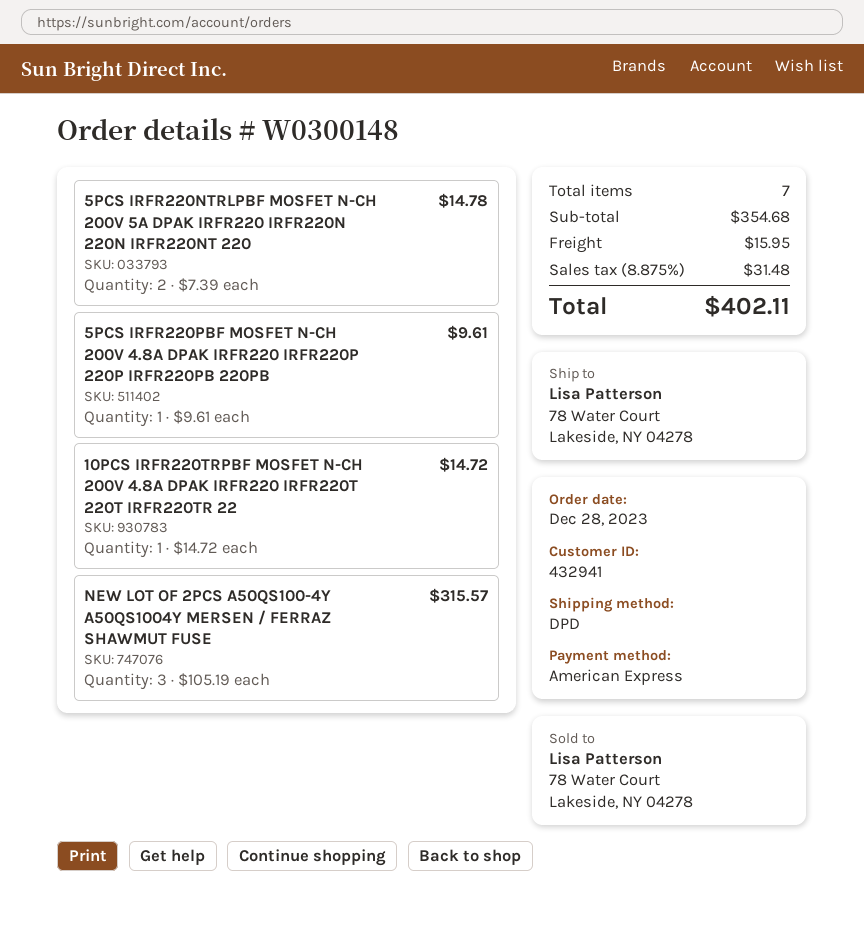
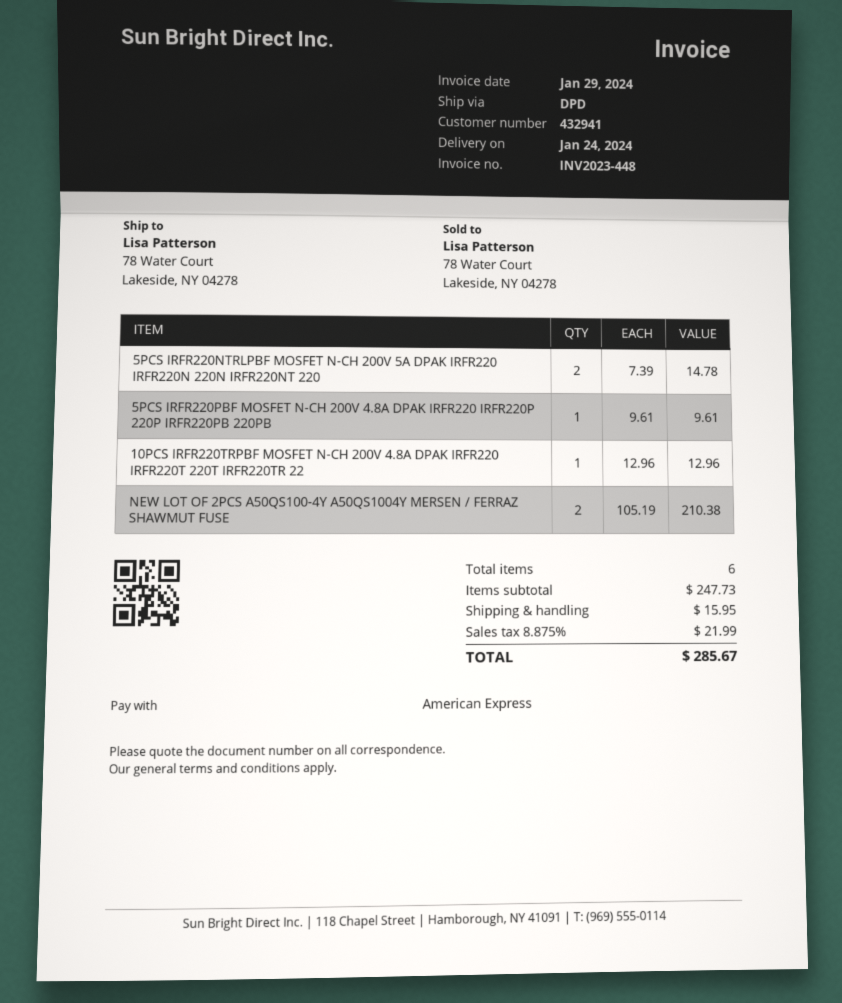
10PCS IRFR220TRPBF MOSFET N-CH 200V 4.8A DPAK IRFR220 IRFR220T 220T IRFR220TR 22: 1 x 14.72 = 14.72 -> 1 x 12.96 = 12.96
NEW LOT OF 2PCS A50QS100-4Y A50QS1004Y MERSEN / FERRAZ SHAWMUT FUSE: 3 x 105.19 = 315.57 -> 2 x 105.19 = 210.38
total quantity: 7 -> 6
subtotal: 354.68 -> 247.73
tax: 8.875% = 31.48 -> 8.875% = 21.99
total: 402.11 -> 285.67

